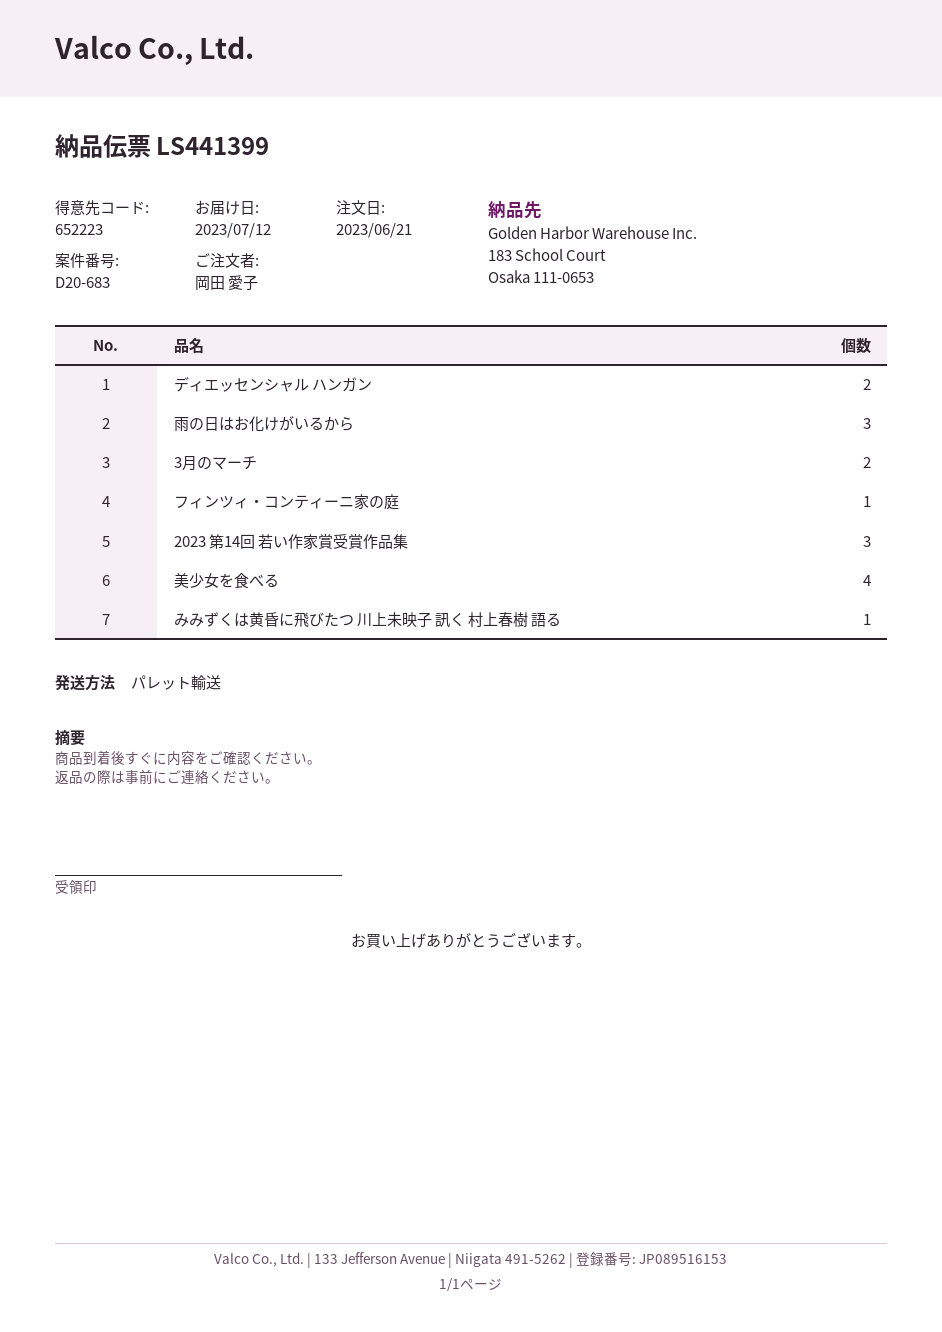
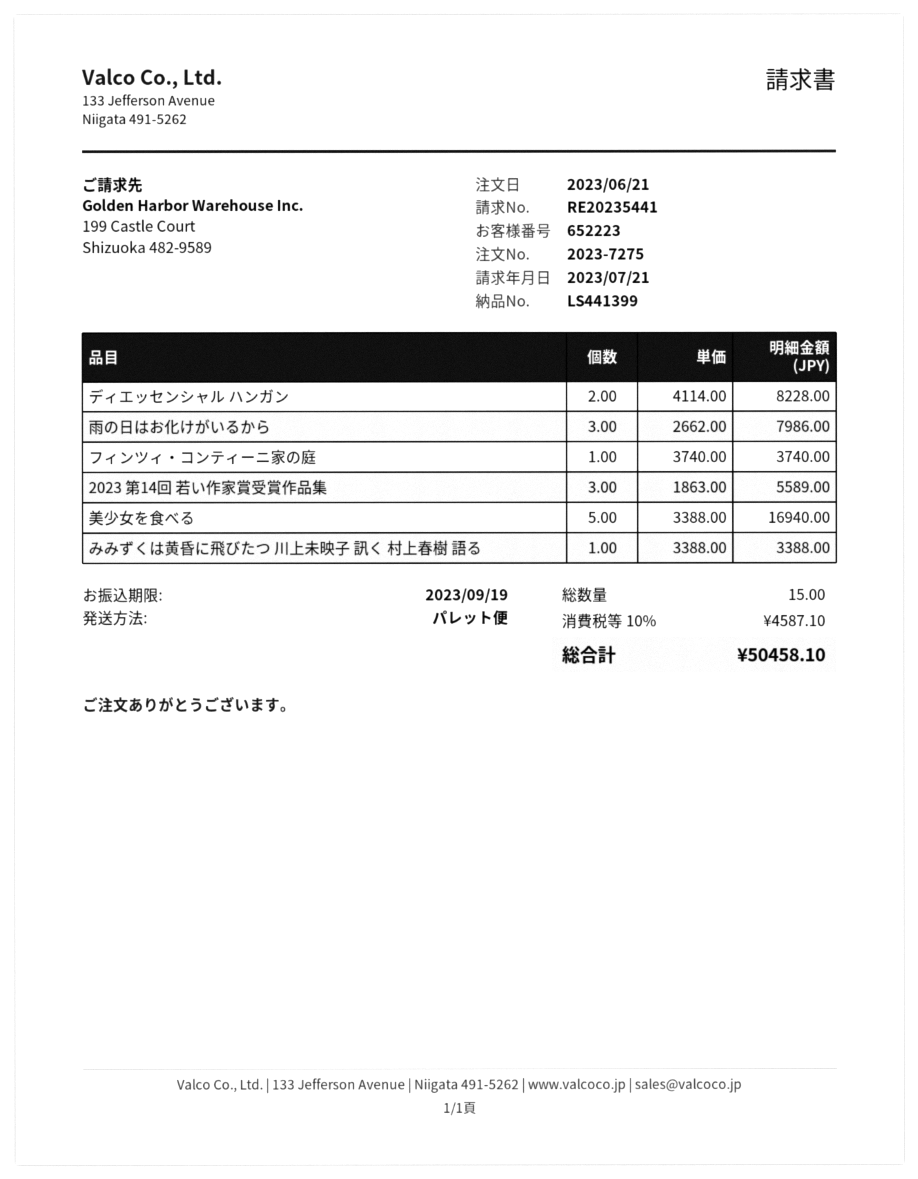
3月のマーチ: 2 -> none
美少女を食べる: 4 -> 5

